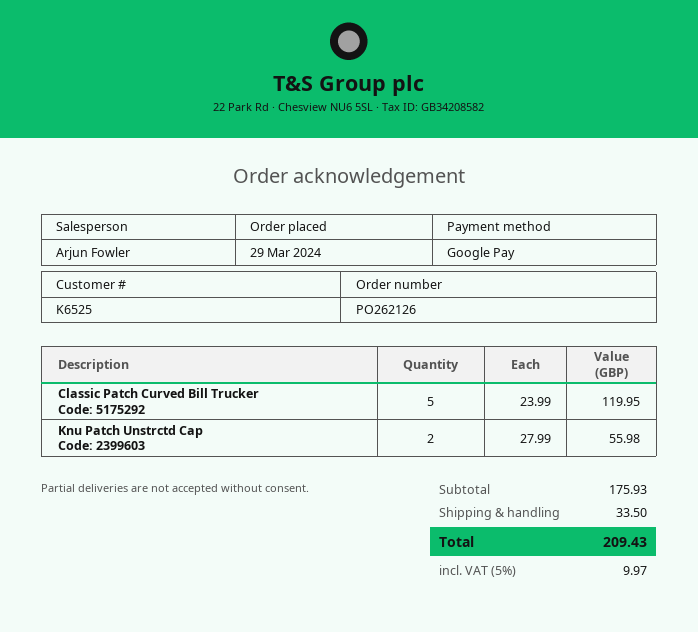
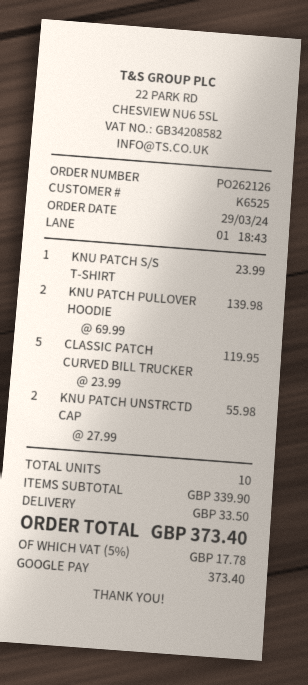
KNU PATCH S/S T-SHIRT: none -> 1 x 23.99 = 23.99
KNU PATCH PULLOVER HOODIE: none -> 2 x 69.99 = 139.98
subtotal: 175.93 -> 339.90
tax: 5% = 9.97 -> 5% = 17.78
total: 209.43 -> 373.40

